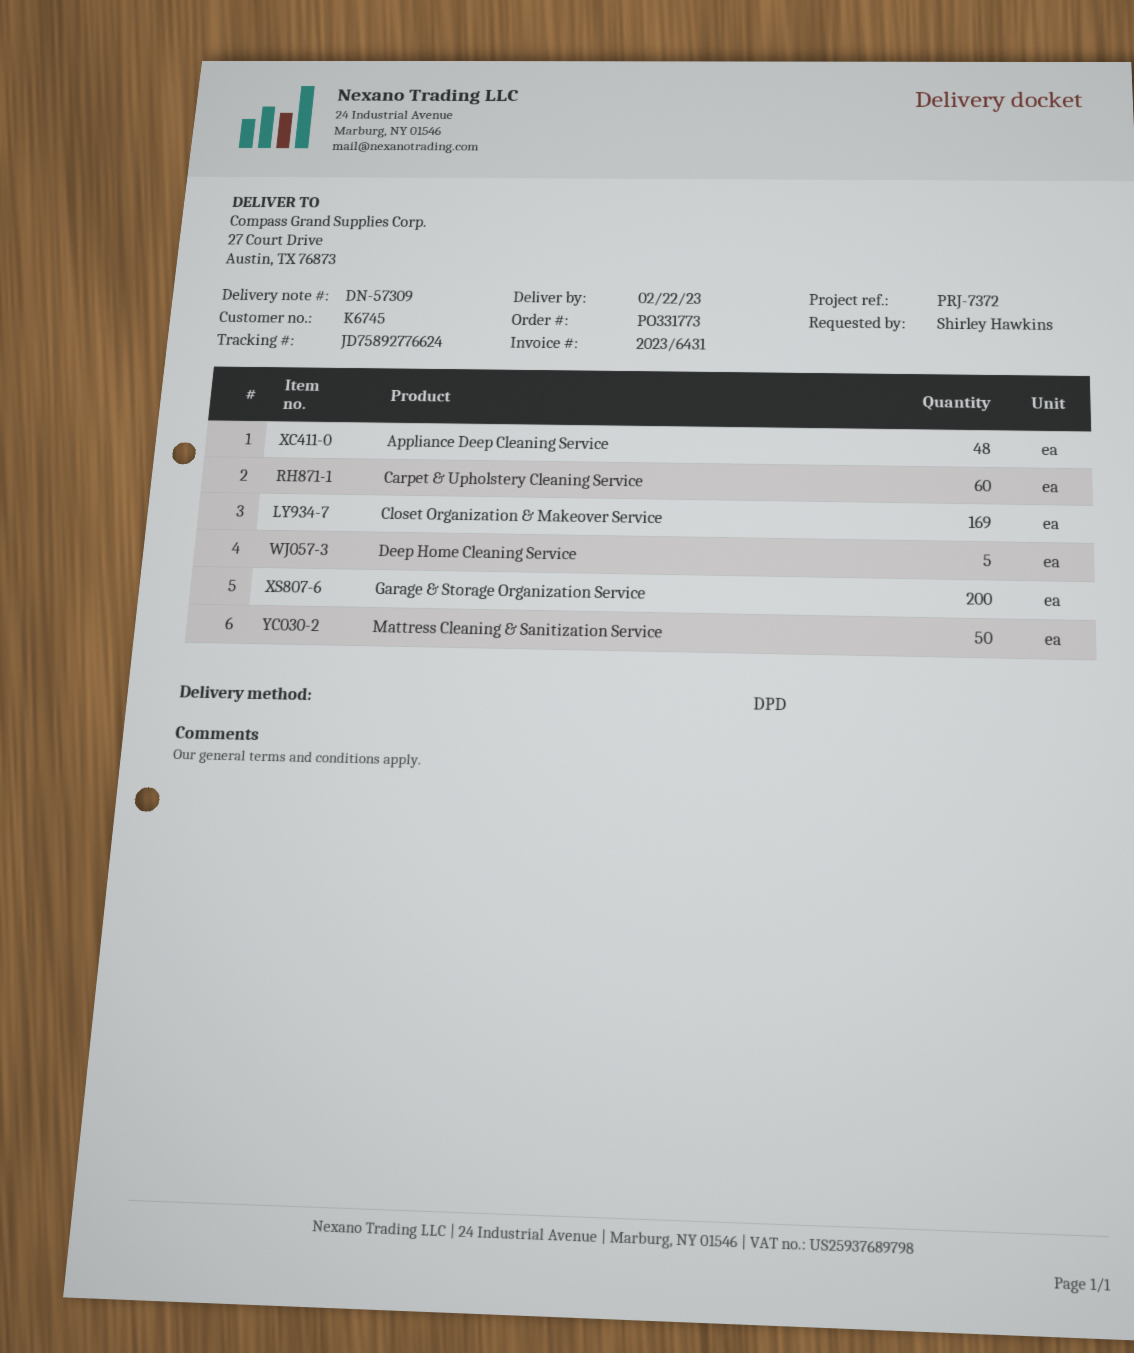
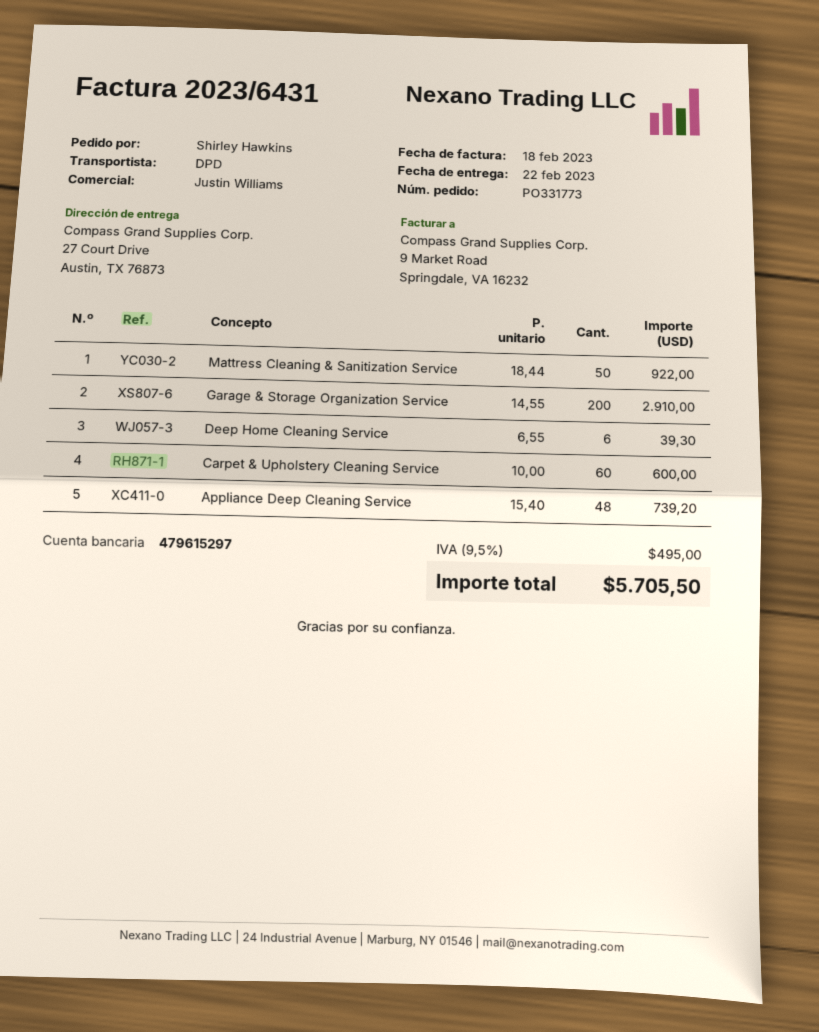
Closet Organization & Makeover Service: 169 -> none
Deep Home Cleaning Service: 5 -> 6

